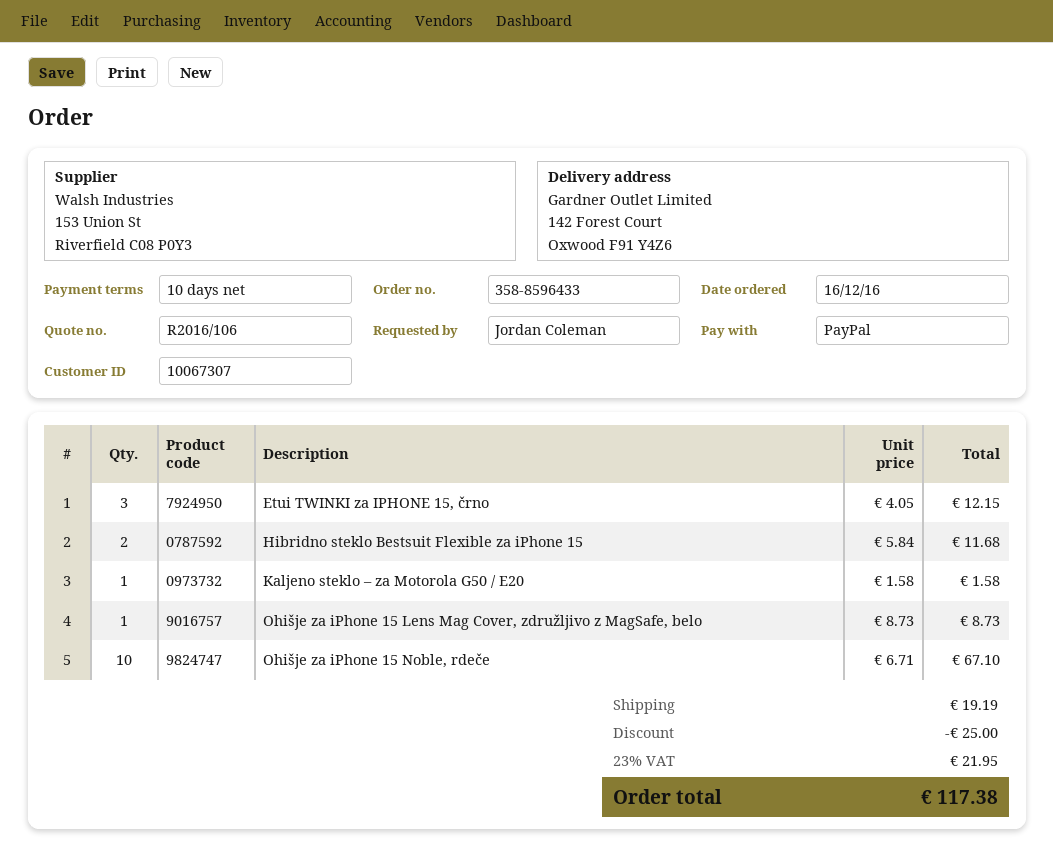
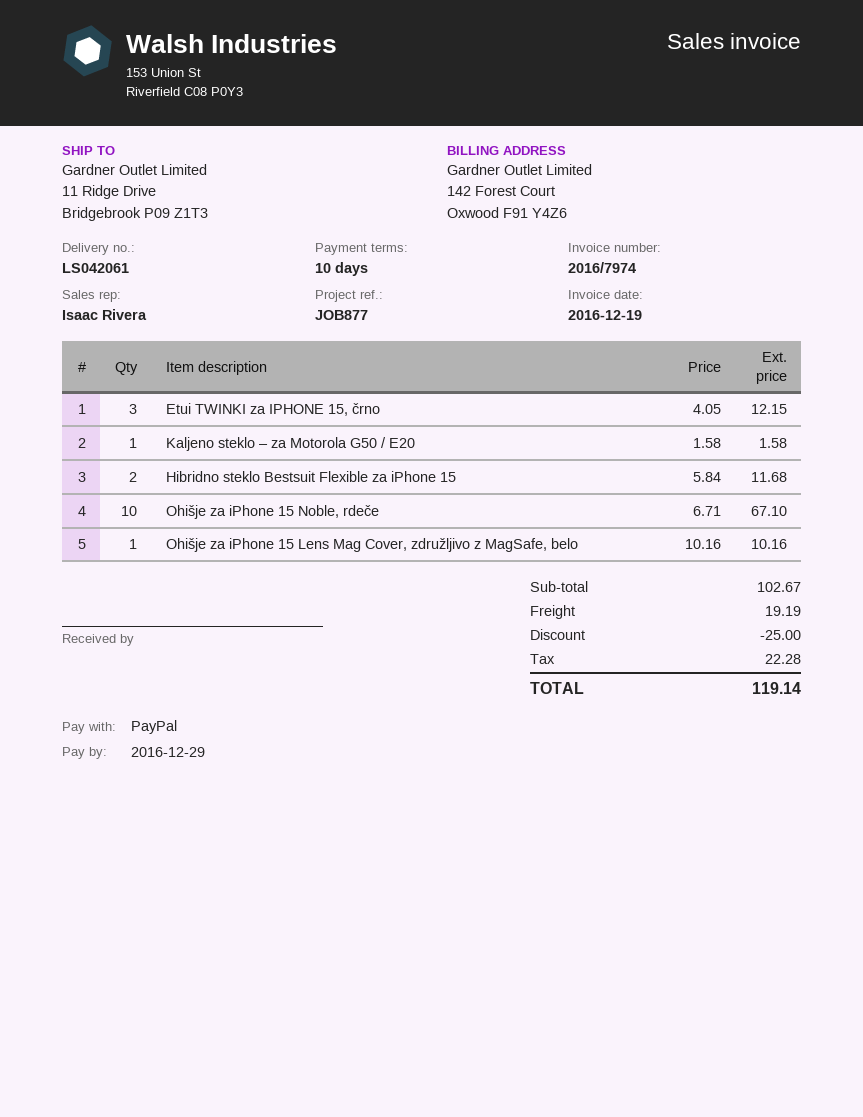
ship to: 142 Forest Court, Oxwood F91 Y4Z6 -> 11 Ridge Drive, Bridgebrook P09 Z1T3
Ohišje za iPhone 15 Lens Mag Cover, združljivo z MagSafe, belo: 1 x 8.73 = 8.73 -> 1 x 10.16 = 10.16
tax: 21.95 -> 22.28
total: 117.38 -> 119.14

